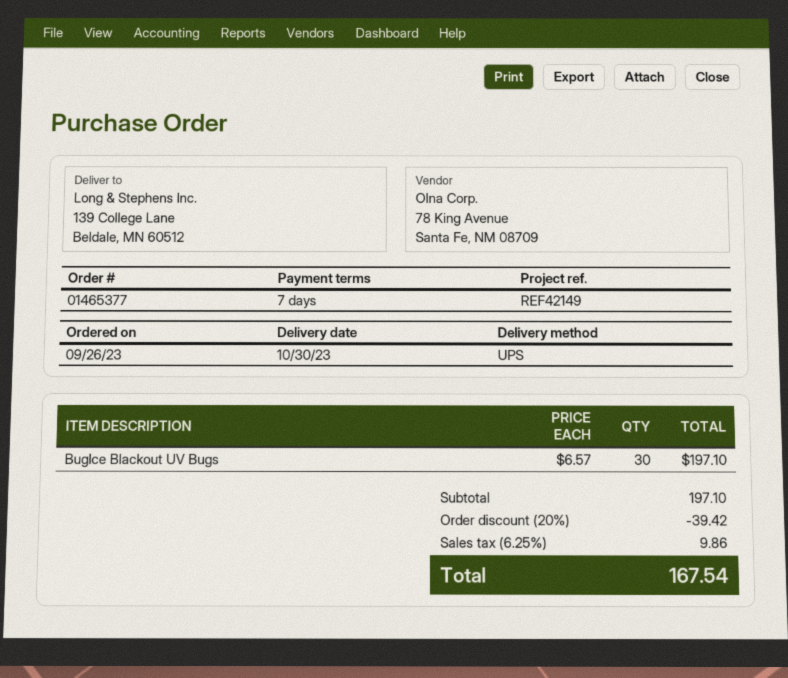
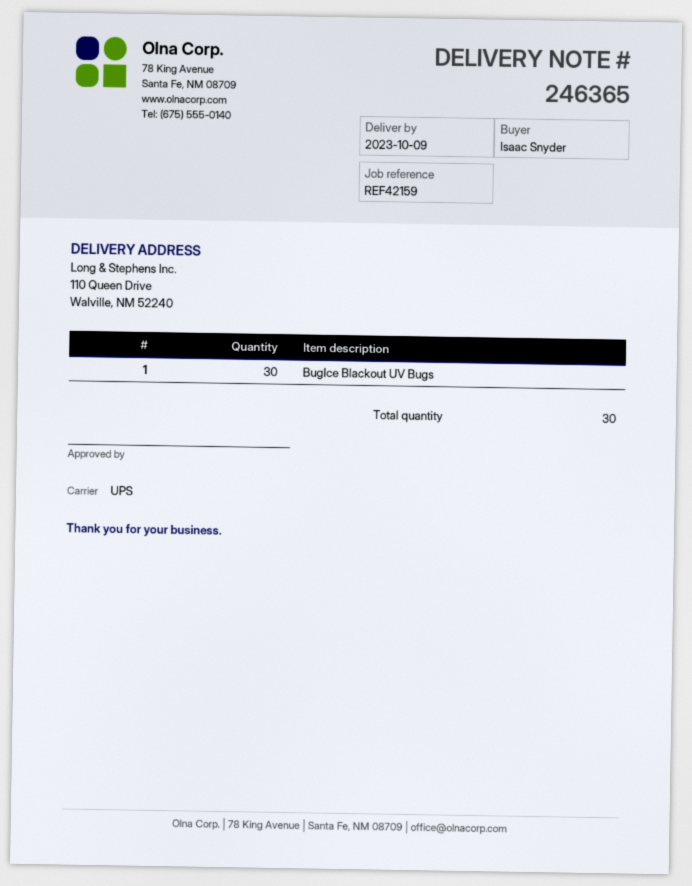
delivery date: 2023-10-30 -> 2023-10-09
reference: REF42149 -> REF42159
ship to: 139 College Lane, Beldale, MN 60512 -> 110 Queen Drive, Walville, NM 52240

